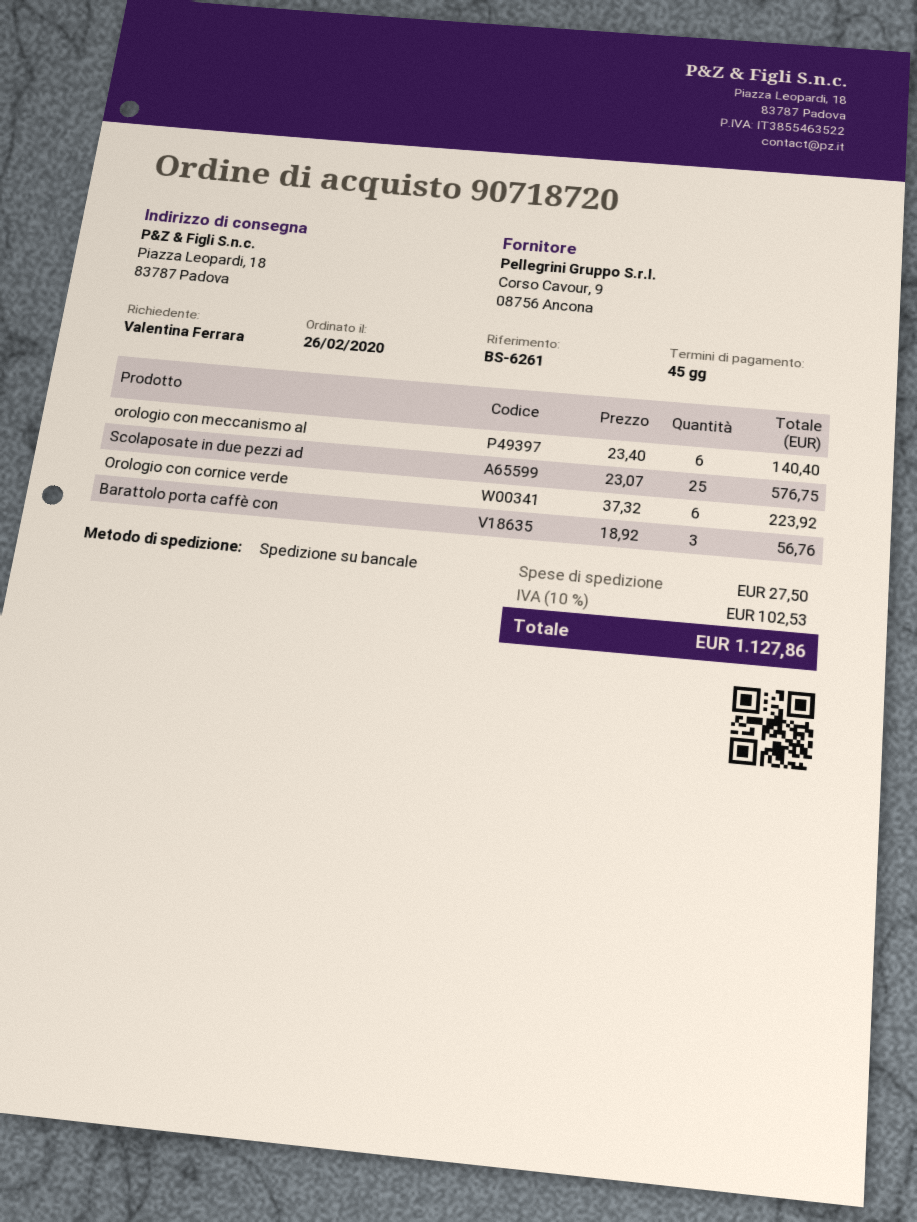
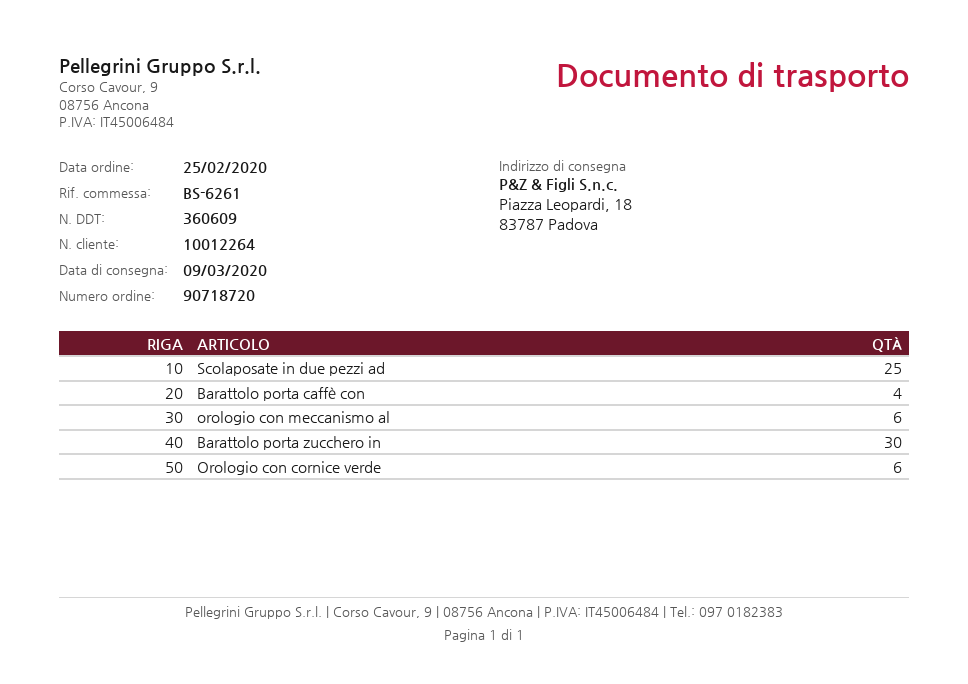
order date: 2020-02-26 -> 2020-02-25
Barattolo porta caffè con: 3 -> 4
Barattolo porta zucchero in: none -> 30

